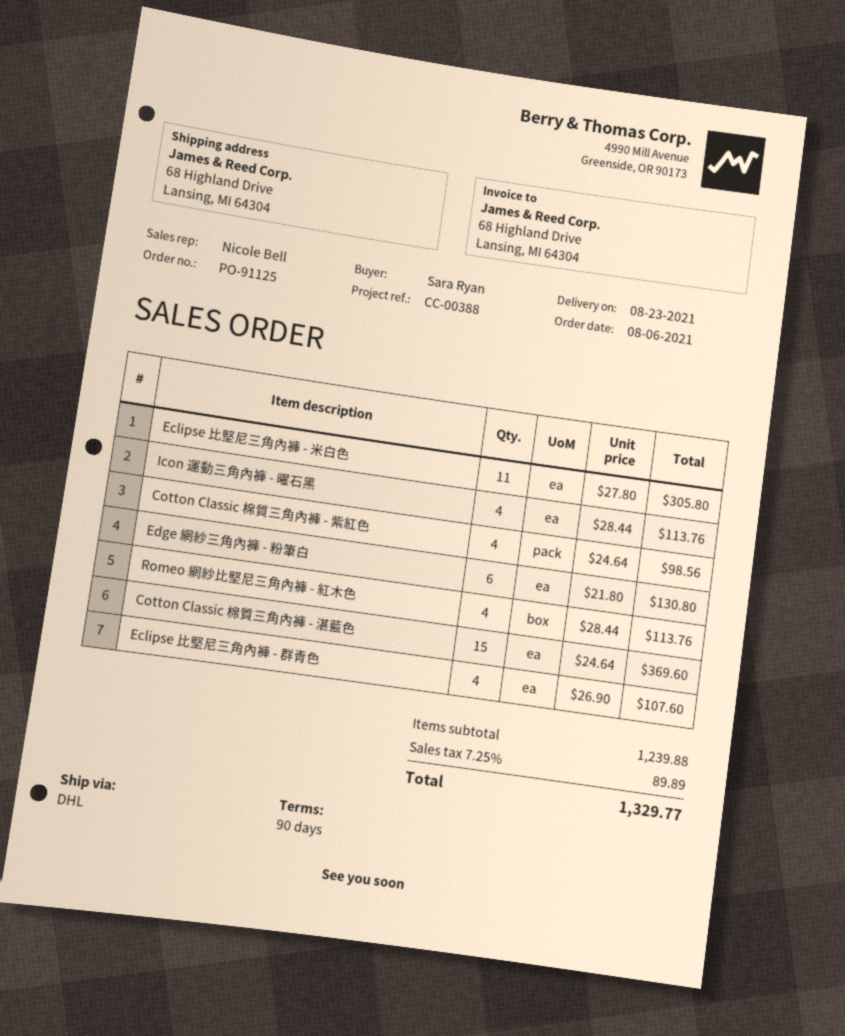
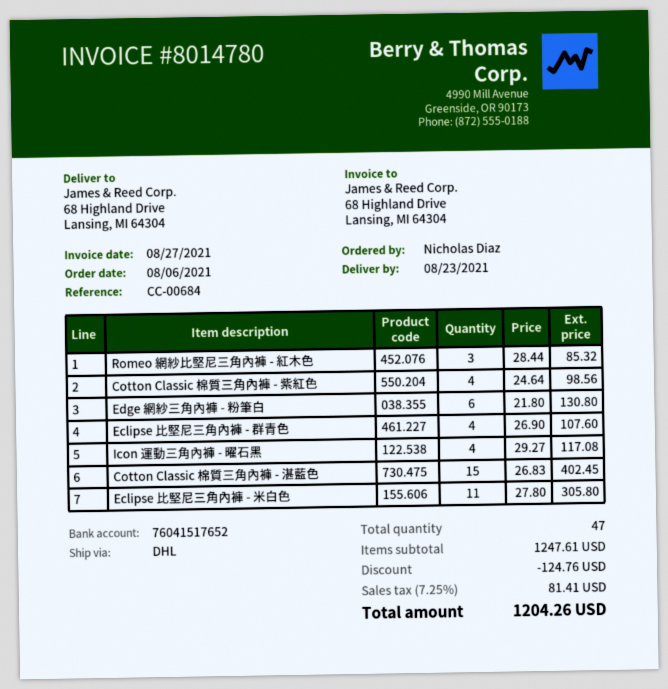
reference: CC-00388 -> CC-00684
ordered by: Sara Ryan -> Nicholas Diaz
Icon 運動三角內褲 - 曜石黑: 4 x 28.44 = 113.76 -> 4 x 29.27 = 117.08
Romeo 網紗比堅尼三角內褲 - 紅木色: 4 x 28.44 = 113.76 -> 3 x 28.44 = 85.32
Cotton Classic 棉質三角內褲 - 湛藍色: 15 x 24.64 = 369.60 -> 15 x 26.83 = 402.45
subtotal: 1239.88 -> 1247.61
discount: none -> 124.76
tax: 7.25% = 89.89 -> 7.25% = 81.41
total: 1329.77 -> 1204.26

